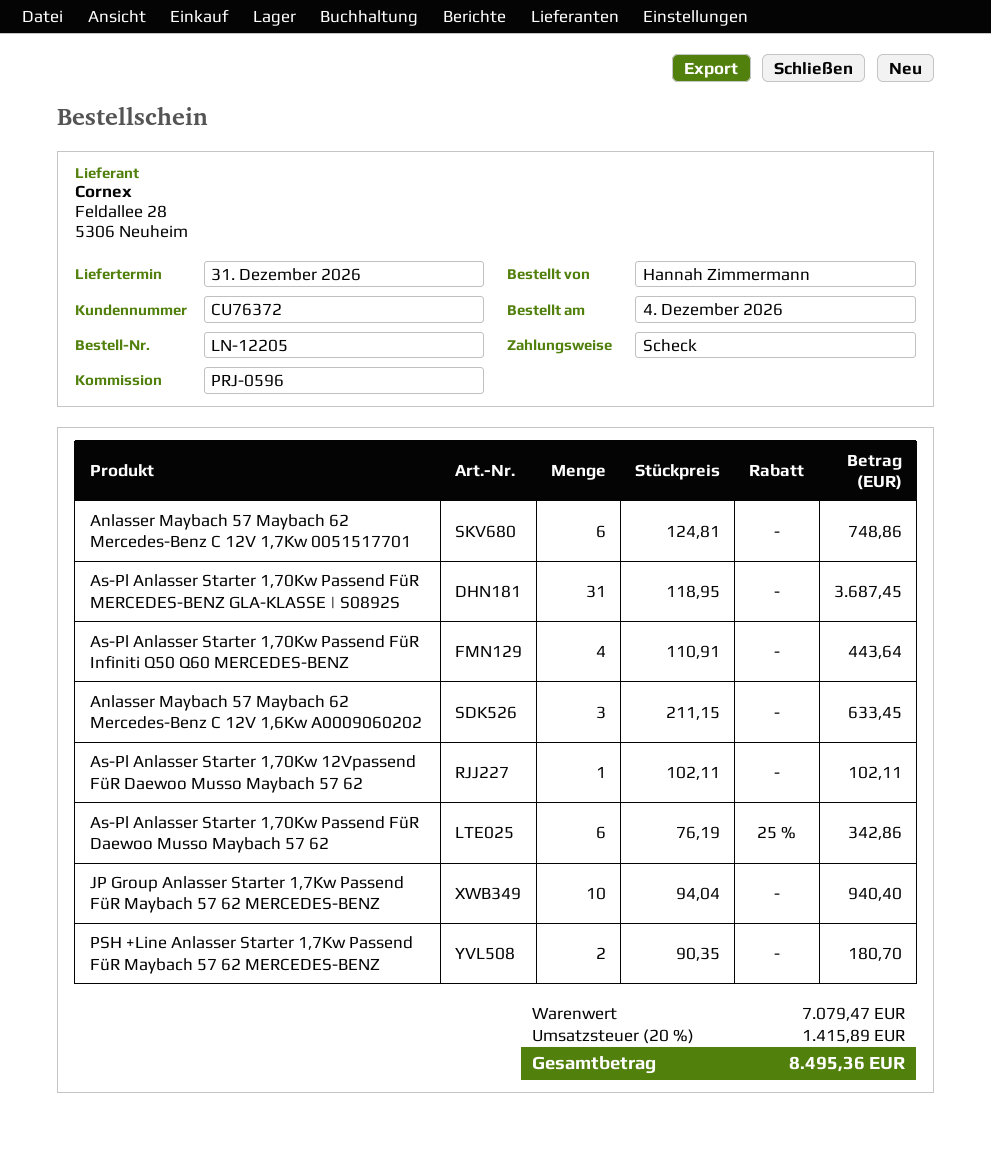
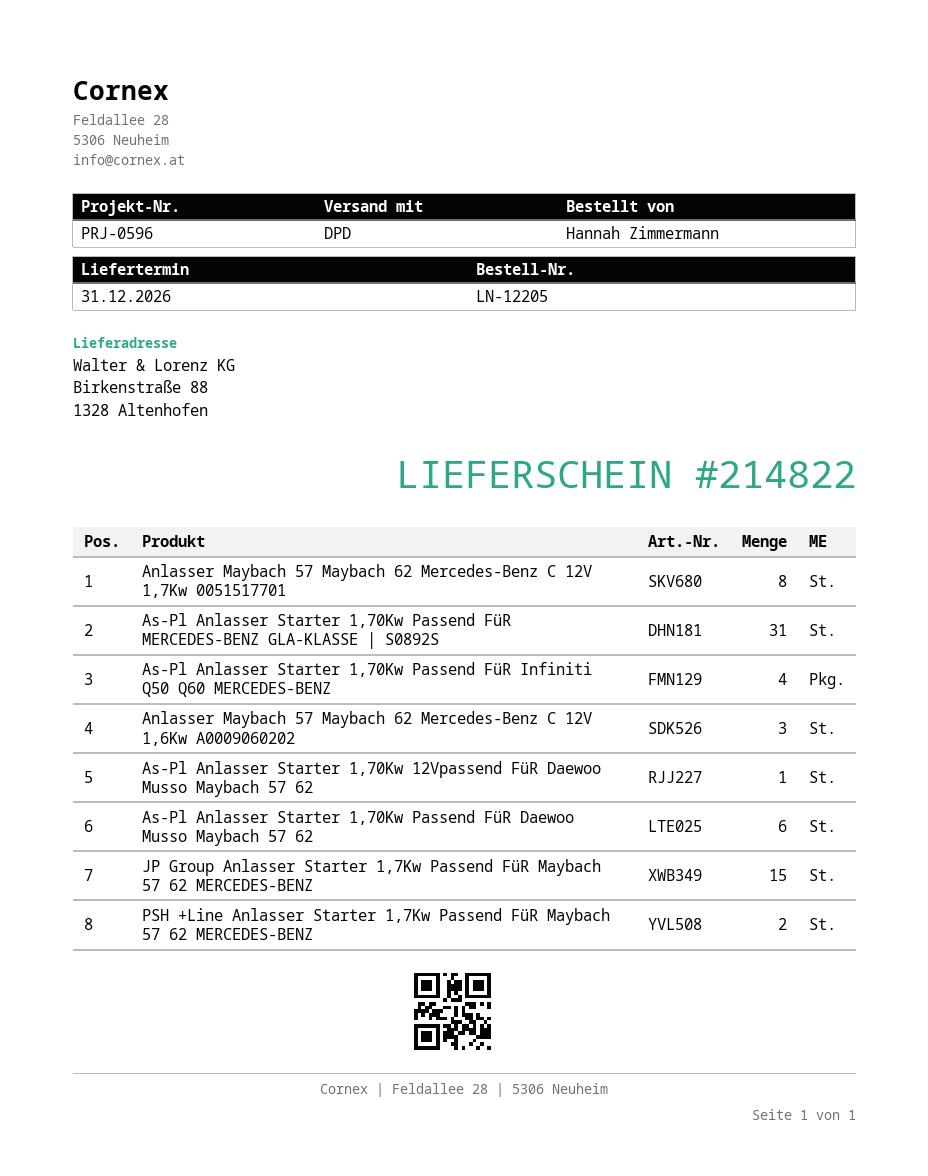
Anlasser Maybach 57 Maybach 62 Mercedes-Benz C 12V 1,7Kw 0051517701: 6 -> 8
JP Group Anlasser Starter 1,7Kw Passend FüR Maybach 57 62 MERCEDES-BENZ: 10 -> 15

